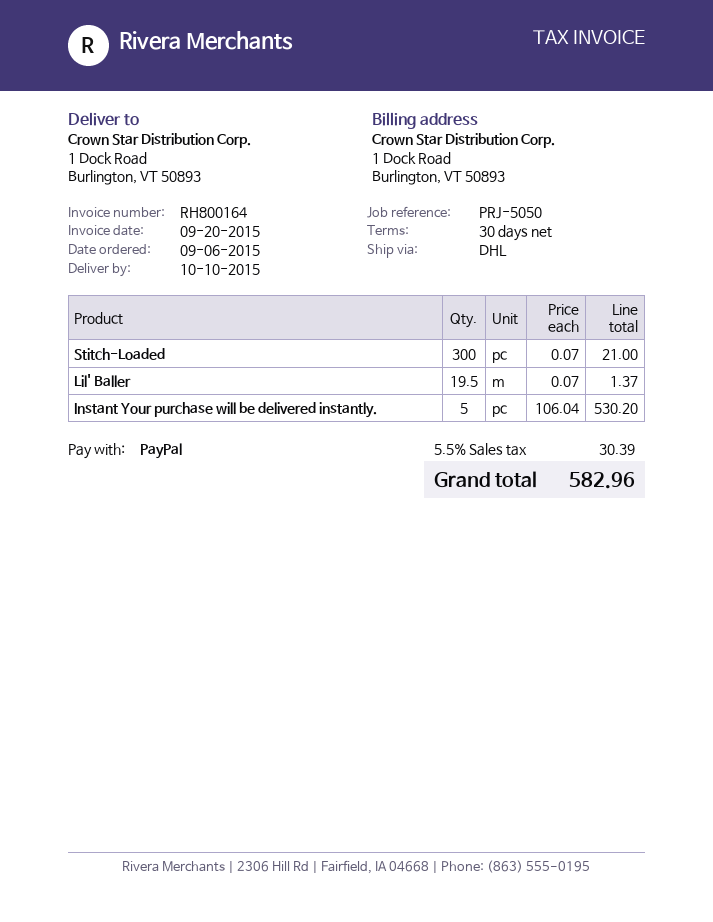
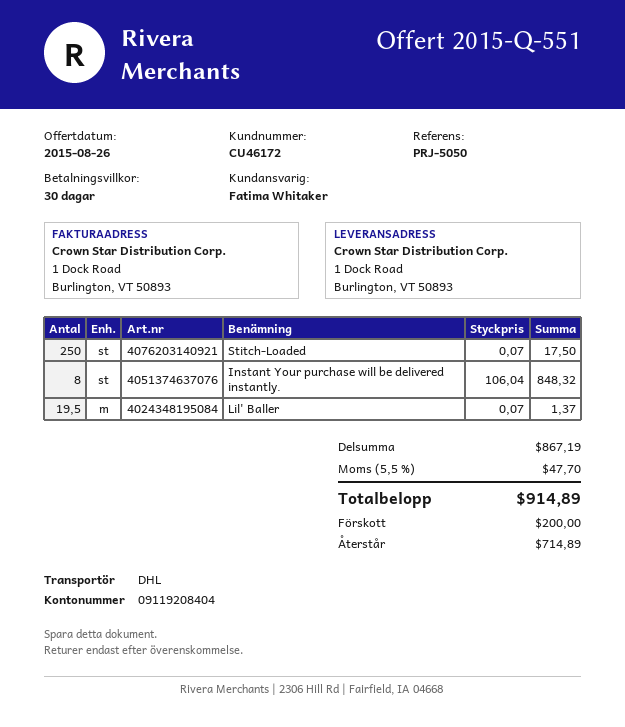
Stitch-Loaded: 300 x 0.07 = 21.00 -> 250 x 0.07 = 17.50
Instant Your purchase will be delivered instantly.: 5 x 106.04 = 530.20 -> 8 x 106.04 = 848.32
tax: 5.5% = 30.39 -> 5.5% = 47.70
total: 582.96 -> 914.89

